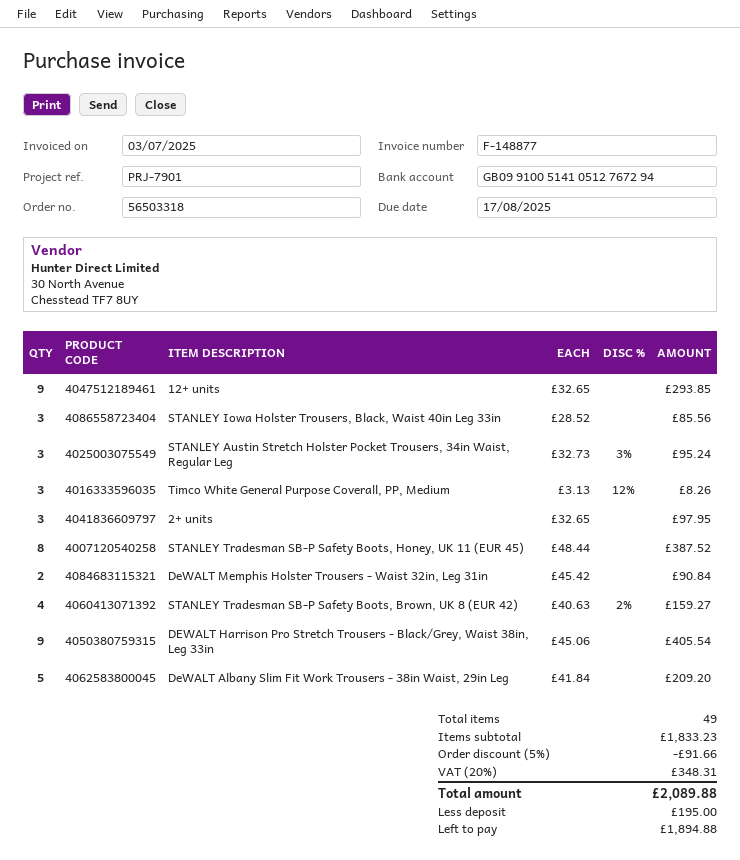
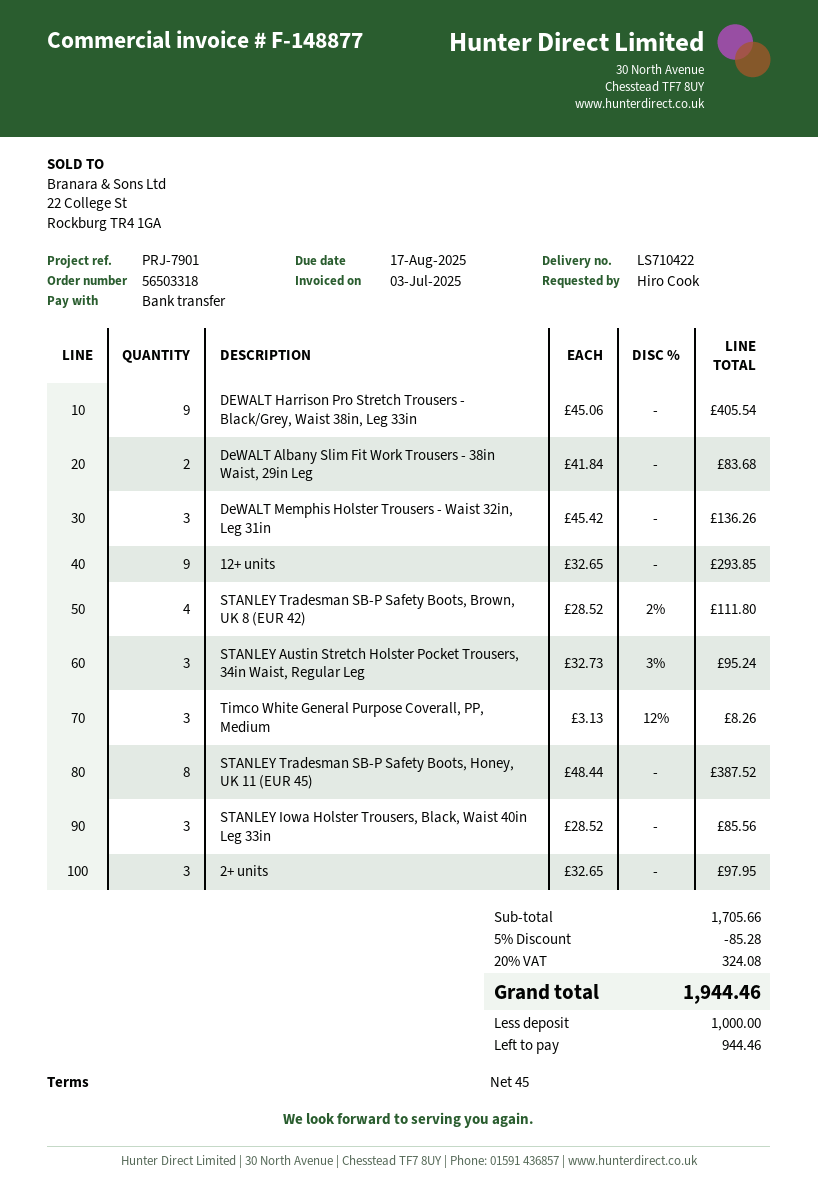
DeWALT Memphis Holster Trousers - Waist 32in, Leg 31in: 2 x 45.42 = 90.84 -> 3 x 45.42 = 136.26
STANLEY Tradesman SB-P Safety Boots, Brown, UK 8 (EUR 42): 4 x 40.63 - 2% = 159.27 -> 4 x 28.52 - 2% = 111.80
DeWALT Albany Slim Fit Work Trousers - 38in Waist, 29in Leg: 5 x 41.84 = 209.20 -> 2 x 41.84 = 83.68
subtotal: 1833.23 -> 1705.66
discount: 5% = 91.66 -> 5% = 85.28
tax: 20% = 348.31 -> 20% = 324.08
total: 2089.88 -> 1944.46
deposit: 195.00 -> 1000.00
balance: 1894.88 -> 944.46

